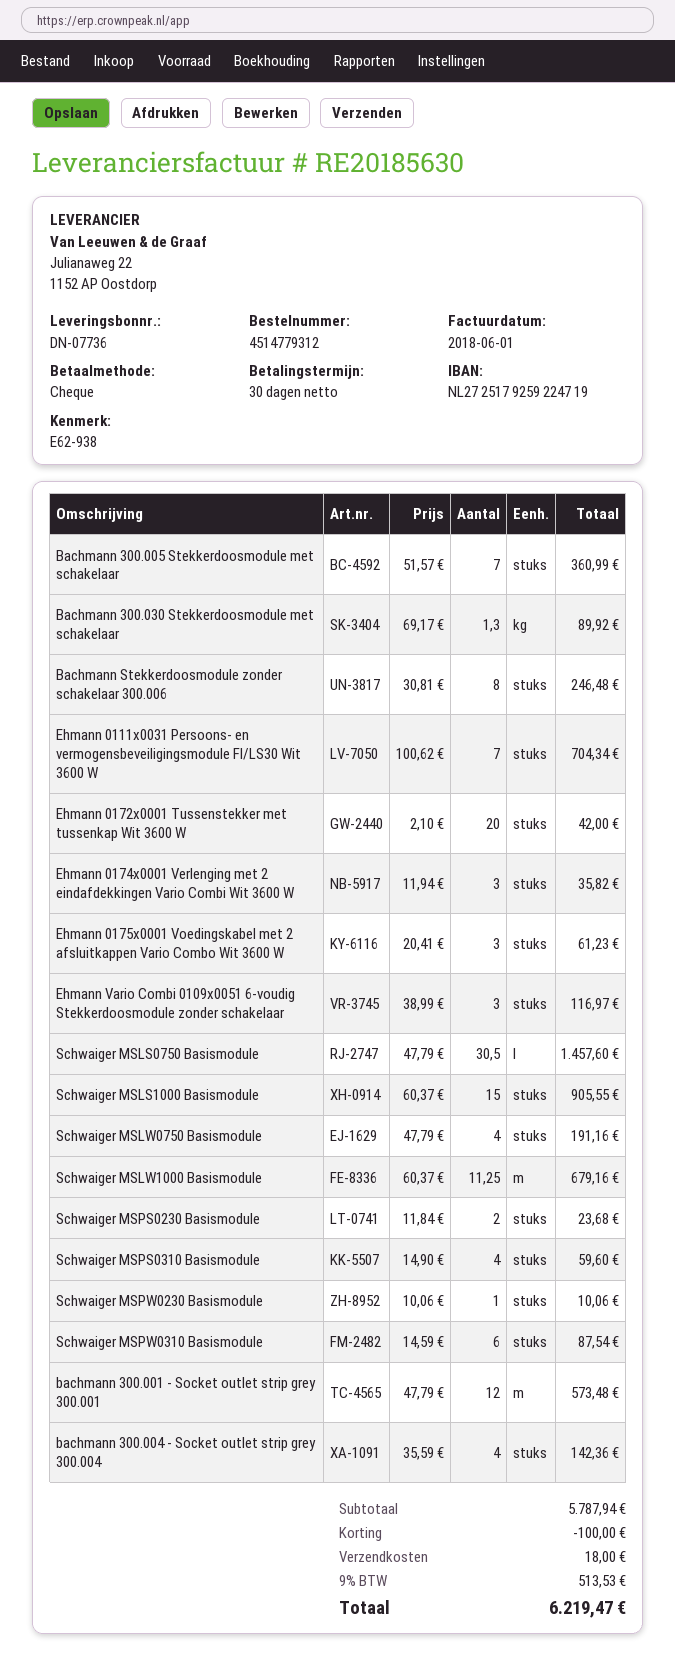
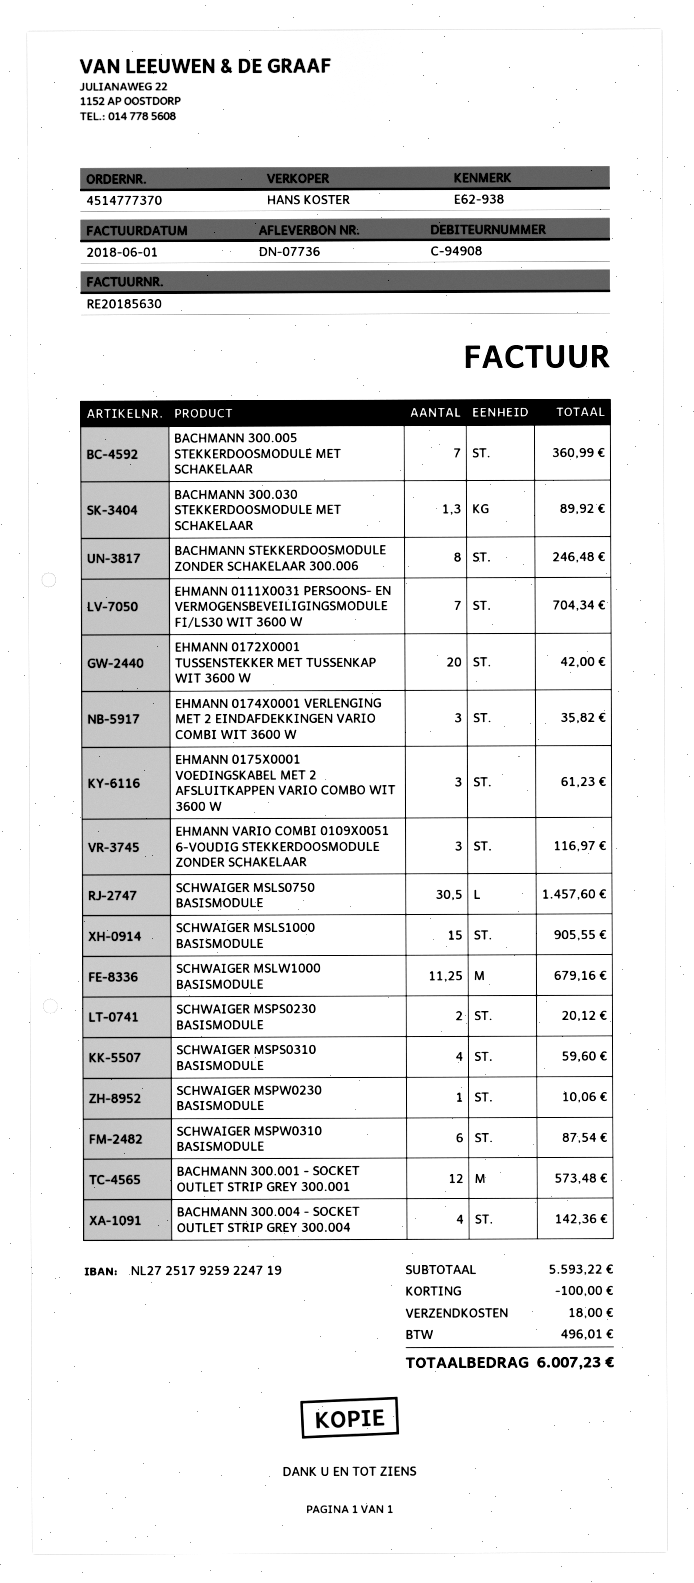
order number: 4514779312 -> 4514777370
Schwaiger MSLW0750 Basismodule: 4 for 191.16 -> none
Schwaiger MSPS0230 Basismodule: 2 for 23.68 -> 2 for 20.12
subtotal: 5787.94 -> 5593.22
tax: 513.53 -> 496.01
total: 6219.47 -> 6007.23

